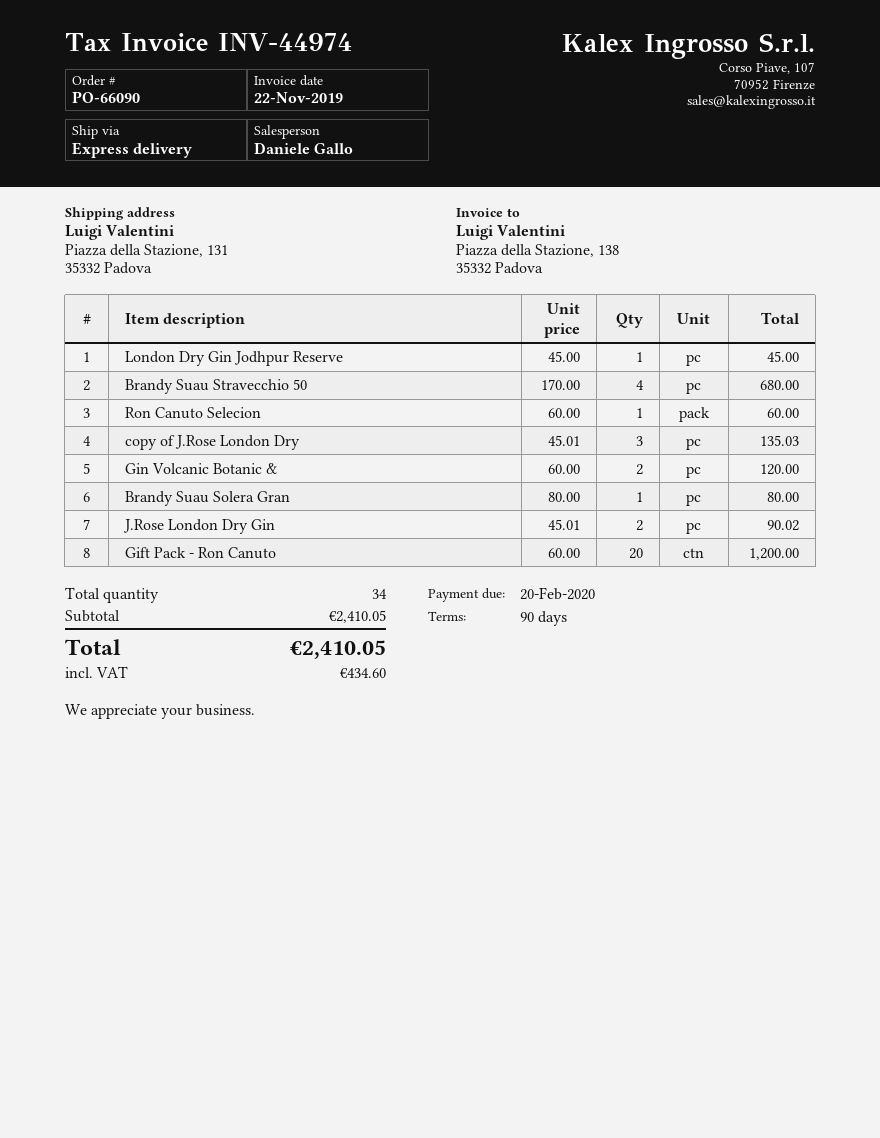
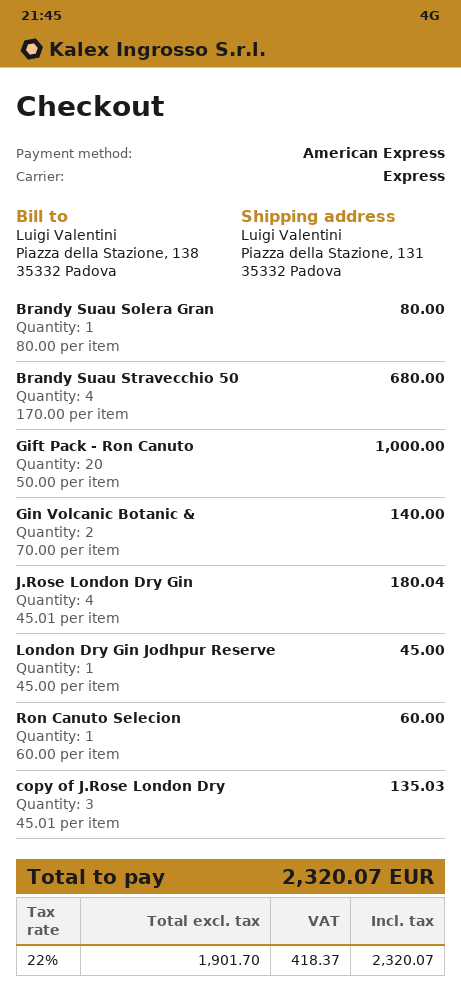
Gin Volcanic Botanic &: 2 x 60.00 = 120.00 -> 2 x 70.00 = 140.00
J.Rose London Dry Gin: 2 x 45.01 = 90.02 -> 4 x 45.01 = 180.04
Gift Pack - Ron Canuto: 20 x 60.00 = 1200.00 -> 20 x 50.00 = 1000.00
tax: 434.60 -> 418.37
total: 2410.05 -> 2320.07

